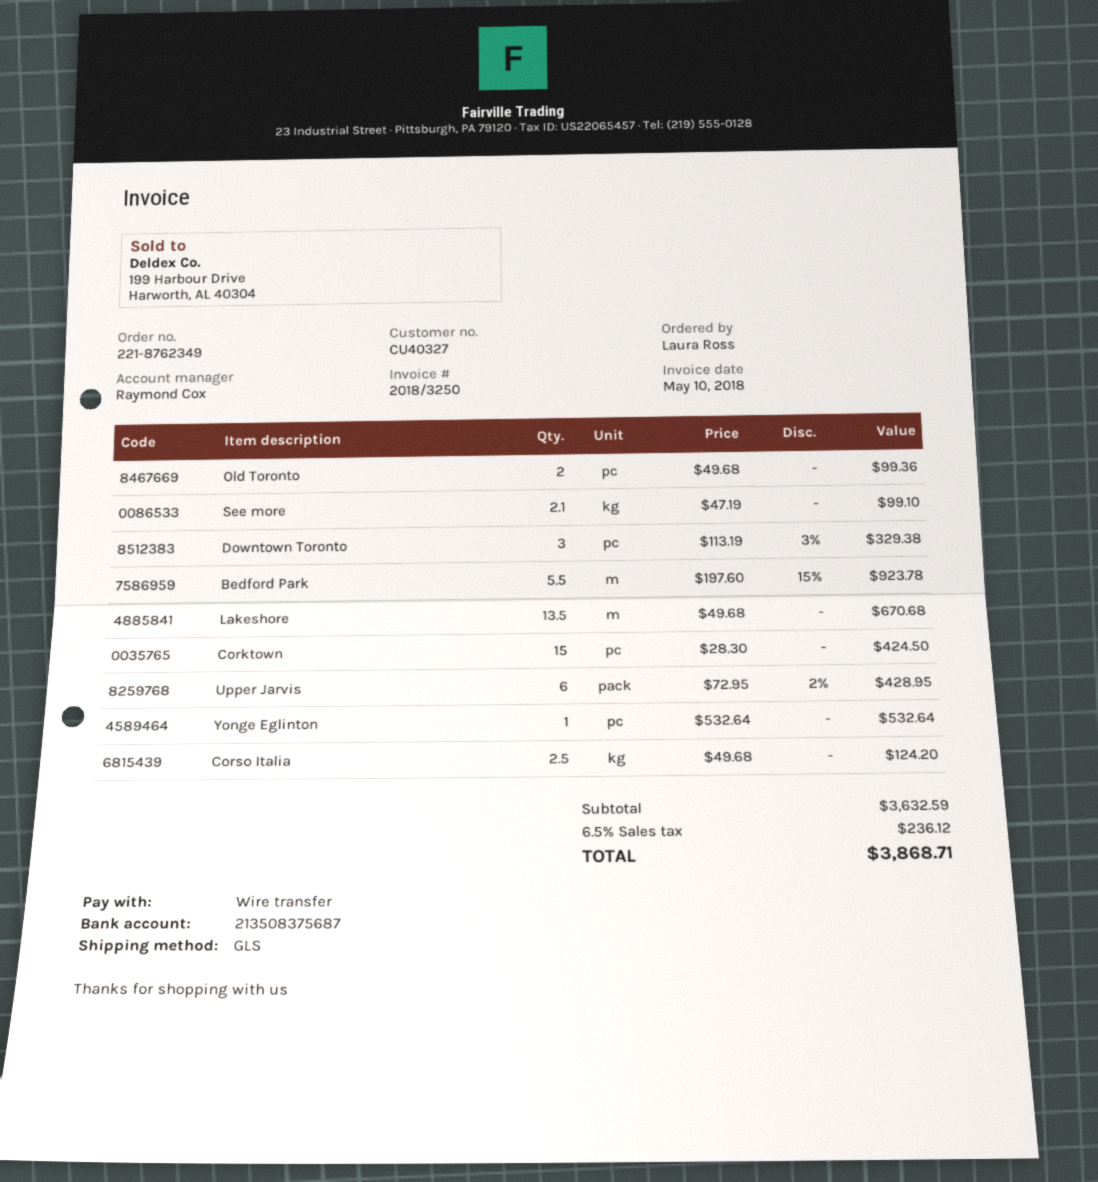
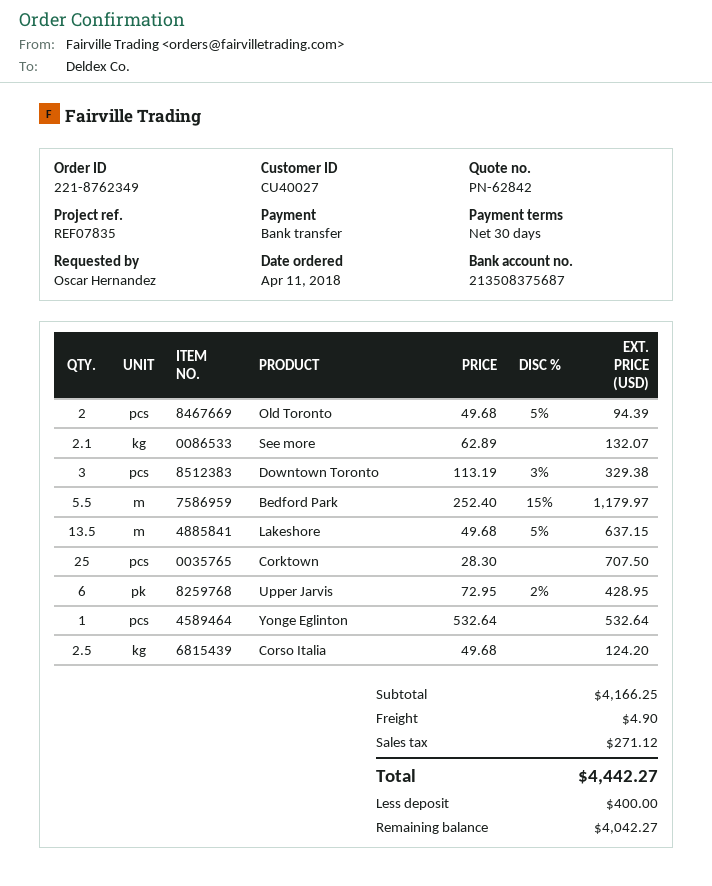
customer number: CU40327 -> CU40027
ordered by: Laura Ross -> Oscar Hernandez
Old Toronto: 2 x 49.68 = 99.36 -> 2 x 49.68 - 5% = 94.39
See more: 2.1 x 47.19 = 99.10 -> 2.1 x 62.89 = 132.07
Bedford Park: 5.5 x 197.60 - 15% = 923.78 -> 5.5 x 252.40 - 15% = 1179.97
Lakeshore: 13.5 x 49.68 = 670.68 -> 13.5 x 49.68 - 5% = 637.15
Corktown: 15 x 28.30 = 424.50 -> 25 x 28.30 = 707.50
subtotal: 3632.59 -> 4166.25
shipping: none -> 4.90
tax: 236.12 -> 271.12
total: 3868.71 -> 4442.27

